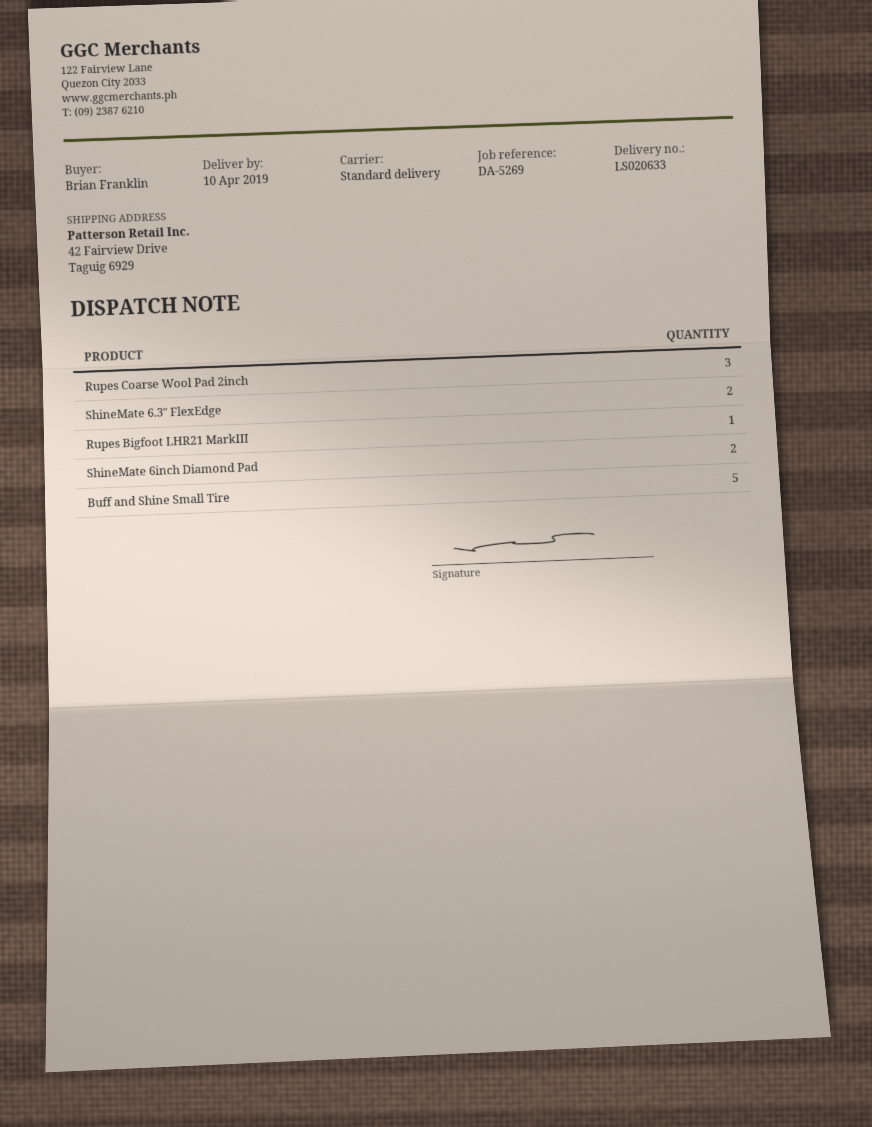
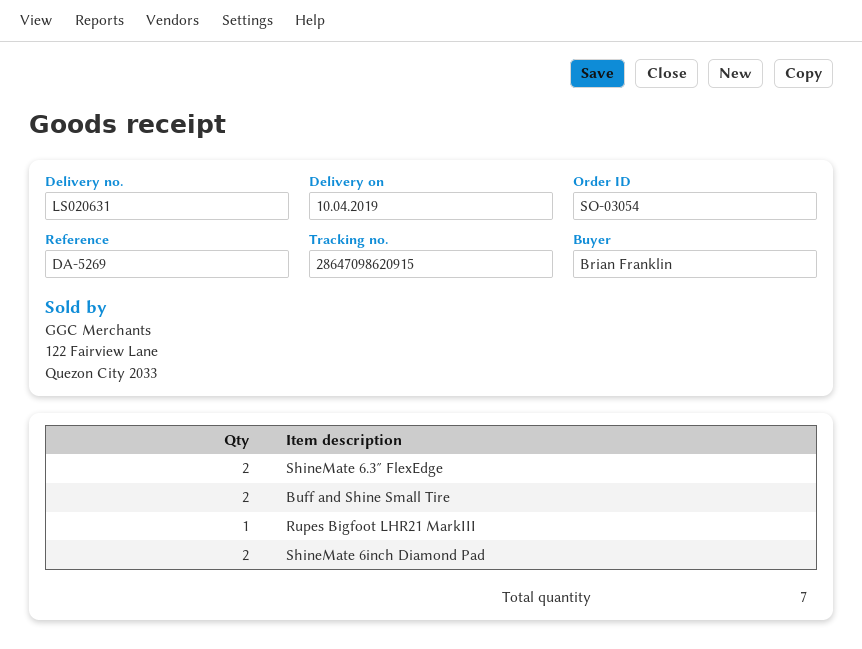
delivery note number: LS020633 -> LS020631
Rupes Coarse Wool Pad 2inch: 3 -> none
Buff and Shine Small Tire: 5 -> 2

